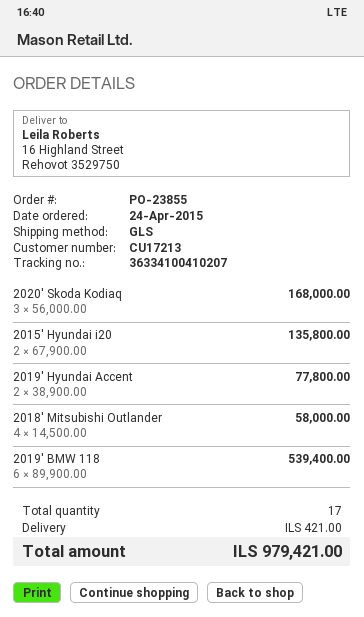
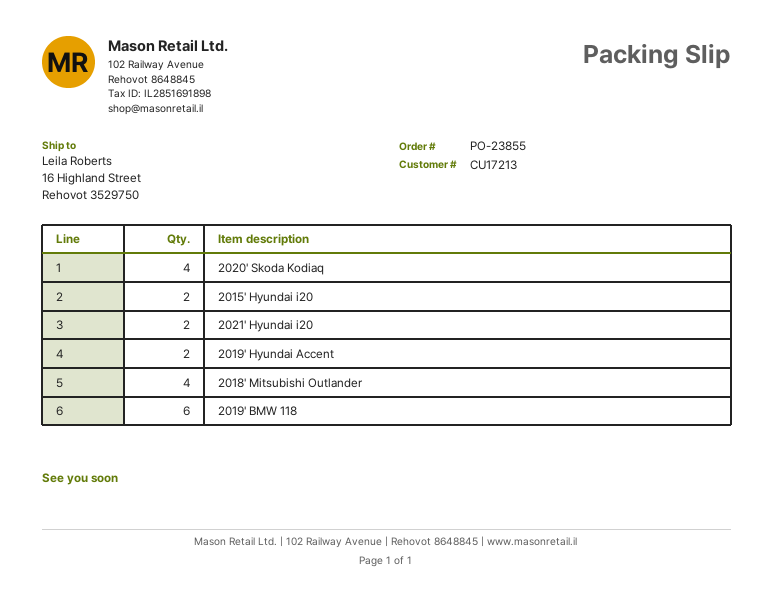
2020' Skoda Kodiaq: 3 -> 4
2021' Hyundai i20: none -> 2

